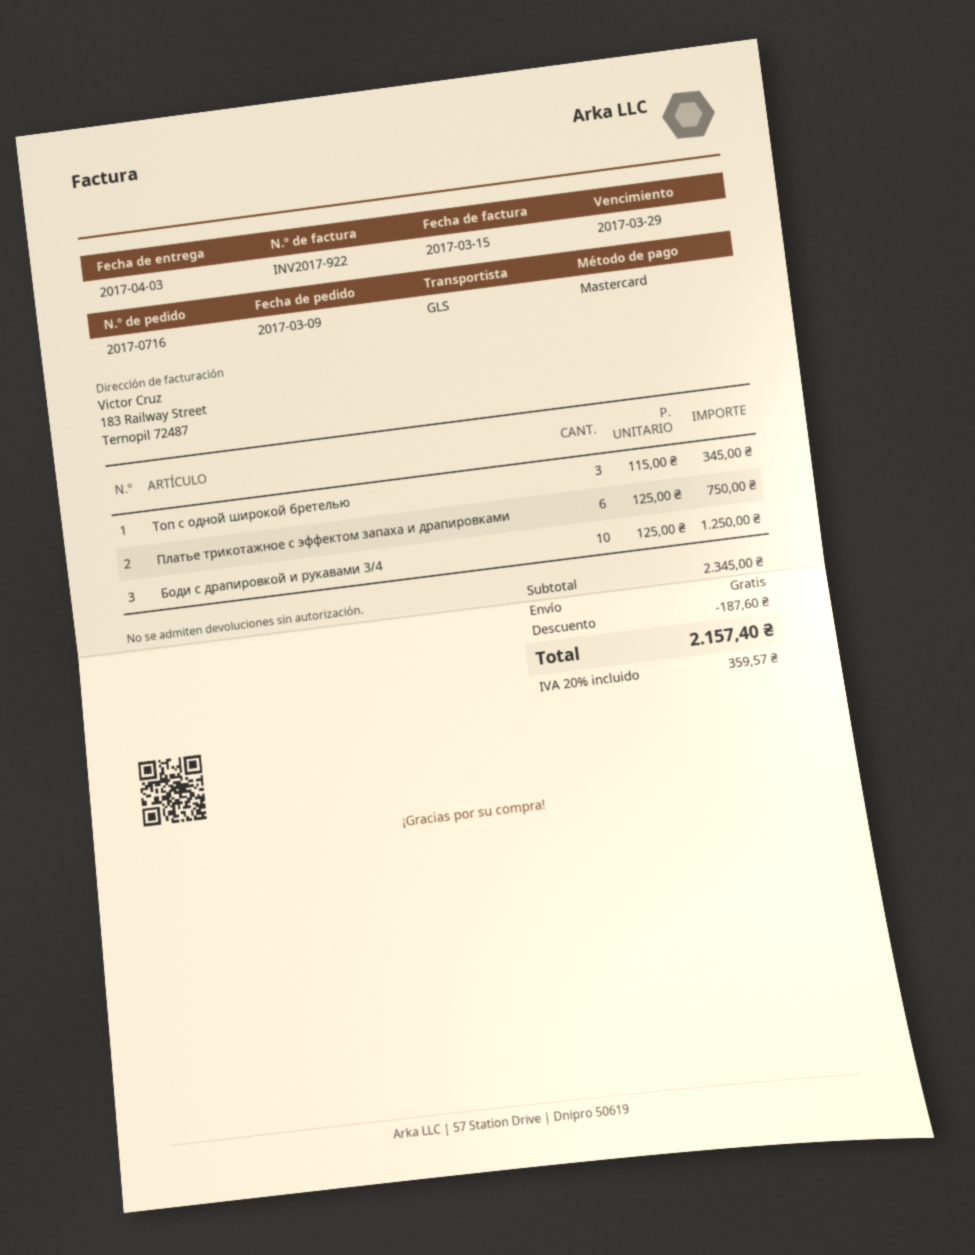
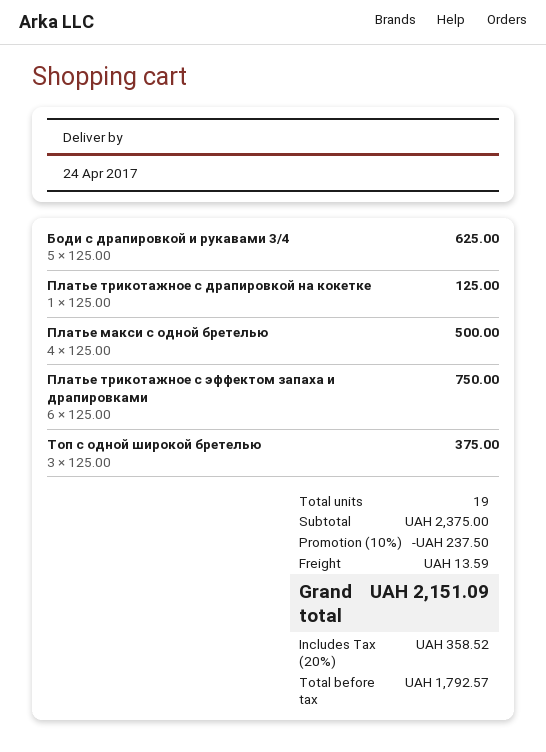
delivery date: 2017-04-03 -> 2017-04-24
Топ с одной широкой бретелью: 3 x 115.00 = 345.00 -> 3 x 125.00 = 375.00
Боди с драпировкой и рукавами 3/4: 10 x 125.00 = 1250.00 -> 5 x 125.00 = 625.00
Платье трикотажное с драпировкой на кокетке: none -> 1 x 125.00 = 125.00
Платье макси с одной бретелью: none -> 4 x 125.00 = 500.00
subtotal: 2345.00 -> 2375.00
discount: 187.60 -> 237.50
shipping: 0.00 -> 13.59
tax: 20% = 359.57 -> 20% = 358.52
total: 2157.40 -> 2151.09

